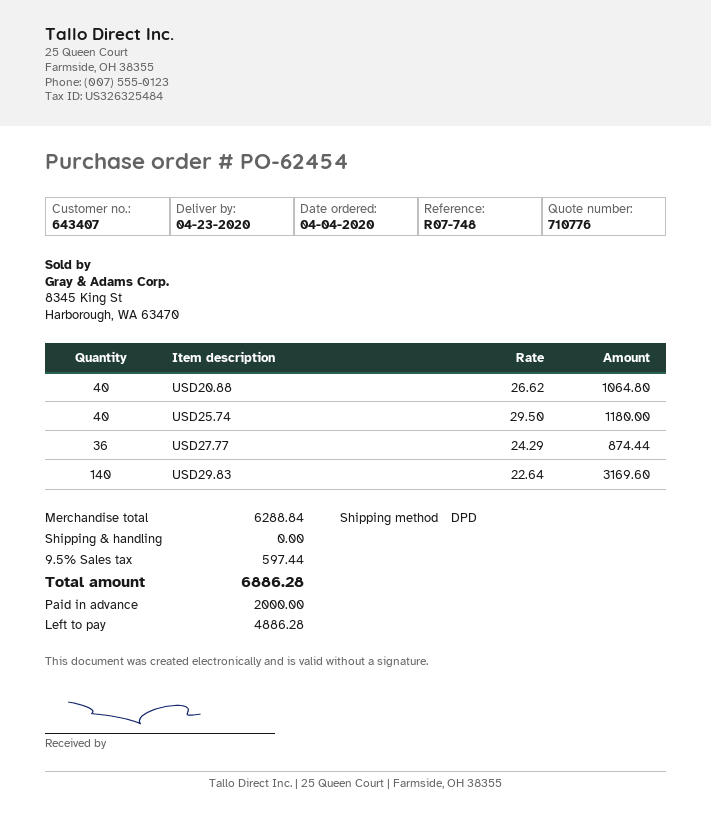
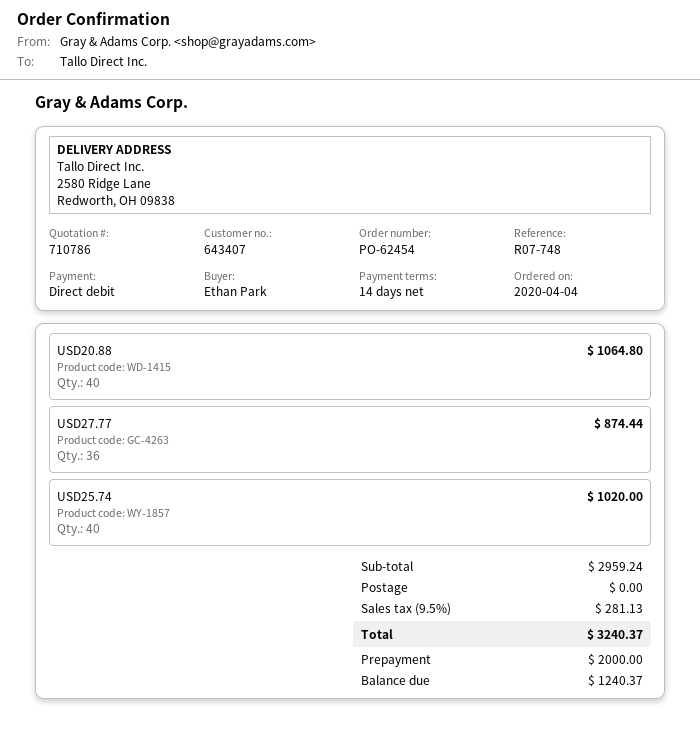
quote number: 710776 -> 710786
USD25.74: 40 for 1180.00 -> 40 for 1020.00
USD29.83: 140 for 3169.60 -> none
subtotal: 6288.84 -> 2959.24
tax: 9.5% = 597.44 -> 9.5% = 281.13
total: 6886.28 -> 3240.37
balance: 4886.28 -> 1240.37

